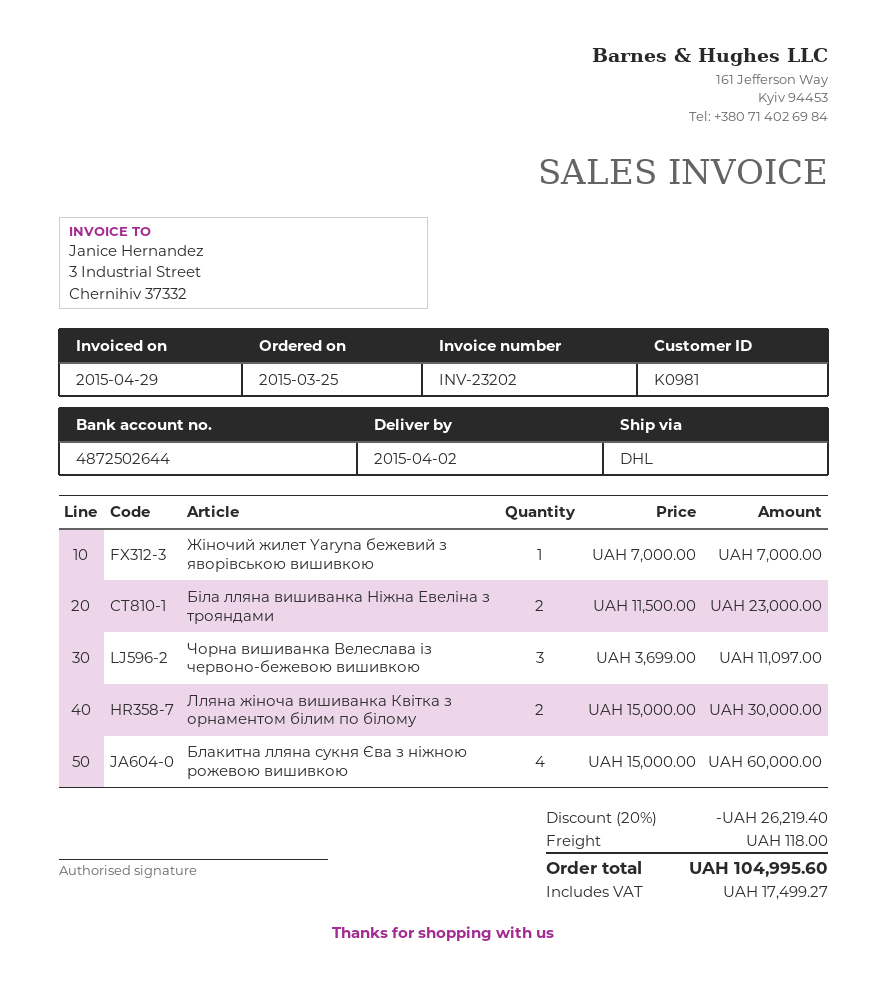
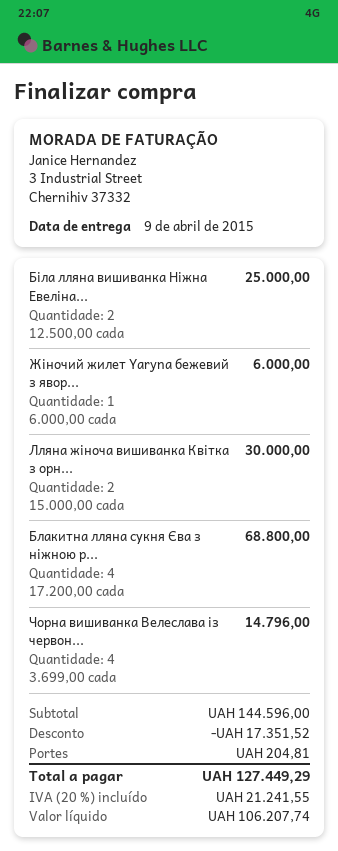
delivery date: 2015-04-02 -> 2015-04-09
Жіночий жилет Yaryna бежевий з яворівською вишивкою: 1 x 7000.00 = 7000.00 -> 1 x 6000.00 = 6000.00
Біла лляна вишиванка Ніжна Евеліна з трояндами: 2 x 11500.00 = 23000.00 -> 2 x 12500.00 = 25000.00
Чорна вишиванка Велеслава із червоно-бежевою вишивкою: 3 x 3699.00 = 11097.00 -> 4 x 3699.00 = 14796.00
Блакитна лляна сукня Єва з ніжною рожевою вишивкою: 4 x 15000.00 = 60000.00 -> 4 x 17200.00 = 68800.00
discount: 26219.40 -> 17351.52
shipping: 118.00 -> 204.81
tax: 17499.27 -> 21241.55
total: 104995.60 -> 127449.29

